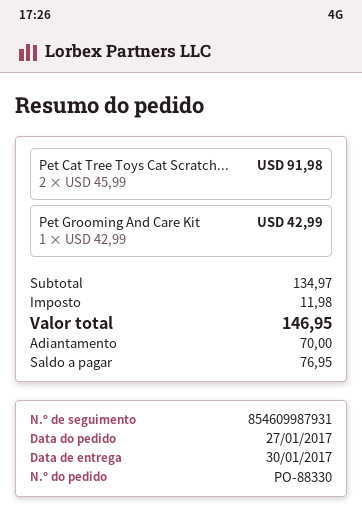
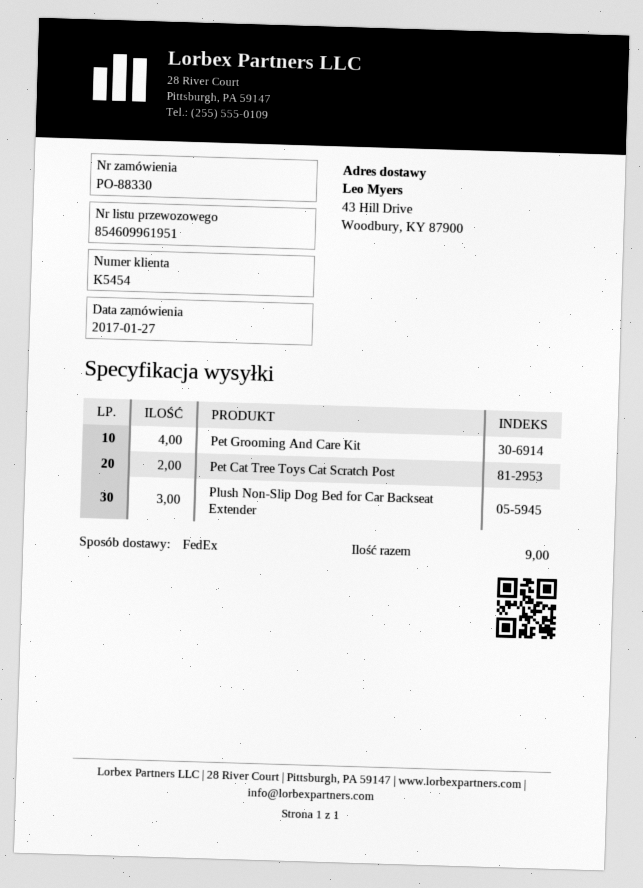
tracking number: 854609987931 -> 854609961951
Pet Grooming And Care Kit: 1 -> 4
Plush Non-Slip Dog Bed for Car Backseat Extender: none -> 3

